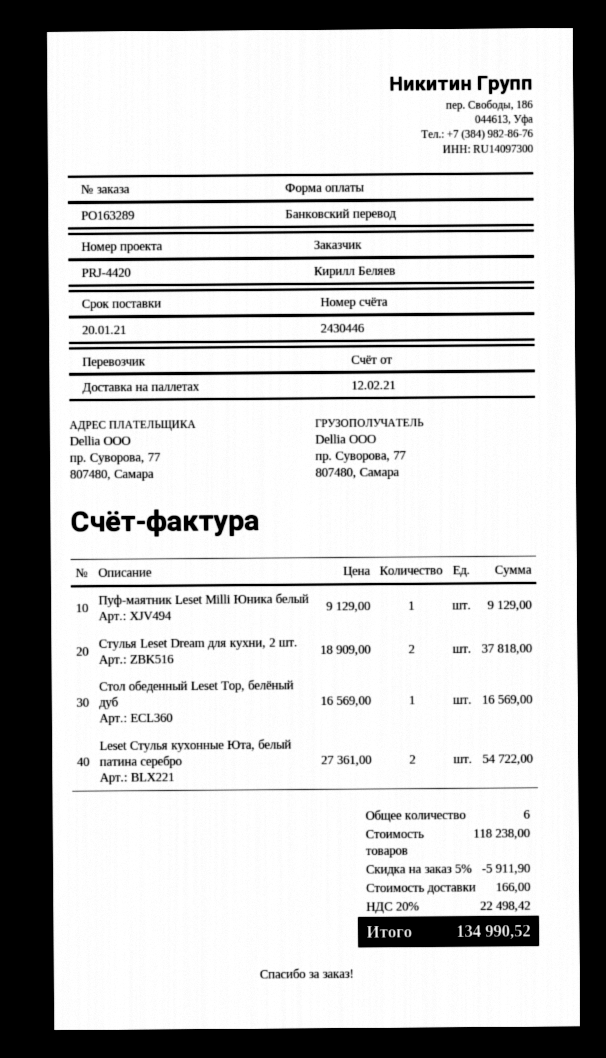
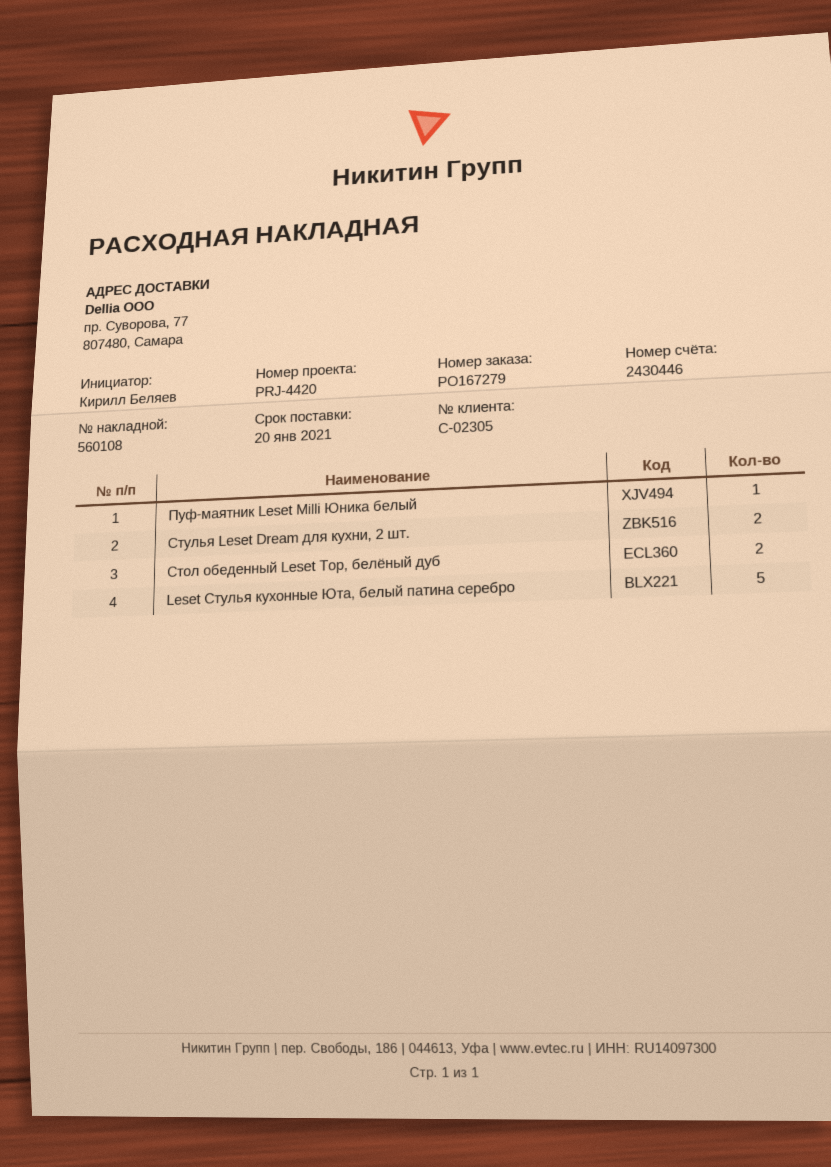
order number: PO163289 -> PO167279
Стол обеденный Leset Тор, белёный дуб: 1 -> 2
Leset Стулья кухонные Юта, белый патина серебро: 2 -> 5

